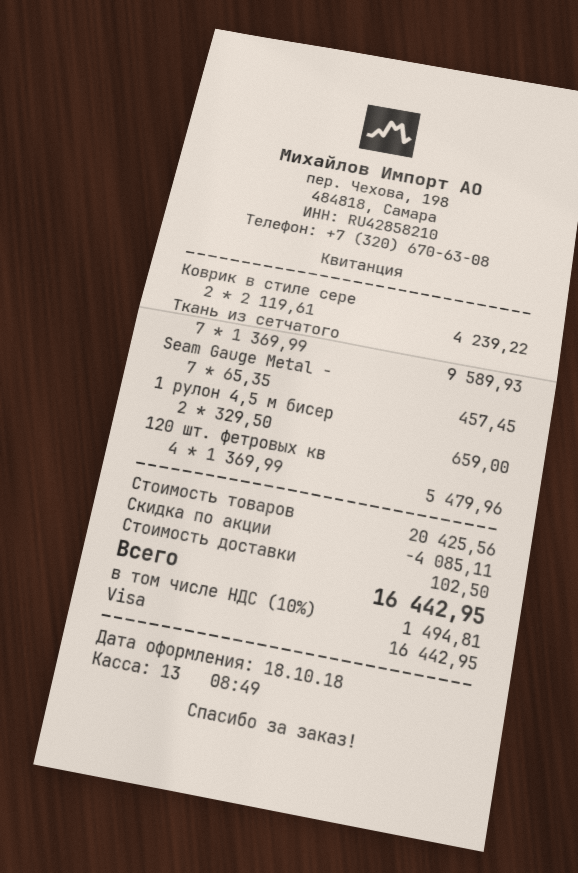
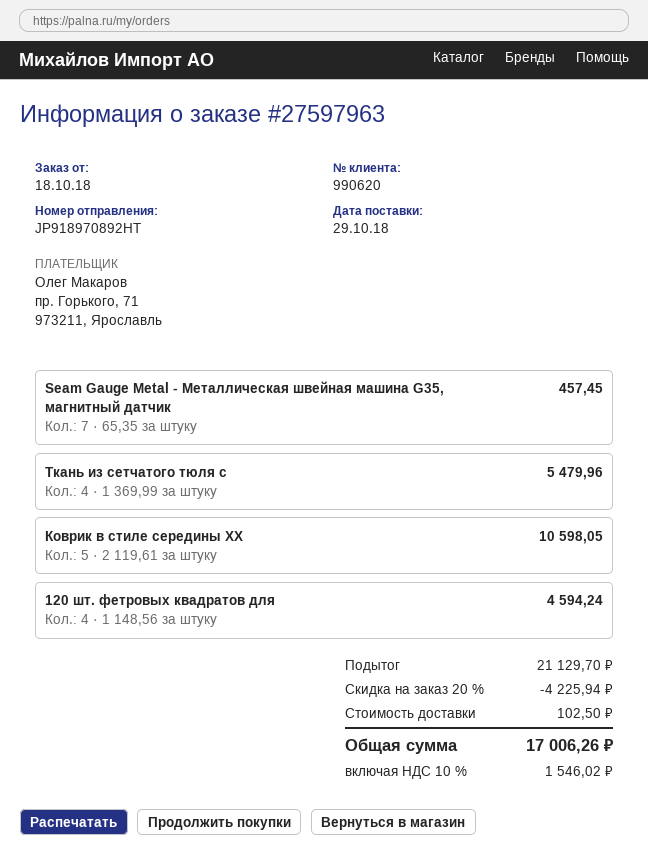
Коврик в стиле сере: 2 x 2119.61 = 4239.22 -> 5 x 2119.61 = 10598.05
Ткань из сетчатого: 7 x 1369.99 = 9589.93 -> 4 x 1369.99 = 5479.96
1 рулон 4,5 м бисер: 2 x 329.50 = 659.00 -> none
120 шт. фетровых кв: 4 x 1369.99 = 5479.96 -> 4 x 1148.56 = 4594.24
subtotal: 20425.56 -> 21129.70
discount: 4085.11 -> 4225.94
tax: 10% = 1494.81 -> 10% = 1546.02
total: 16442.95 -> 17006.26

